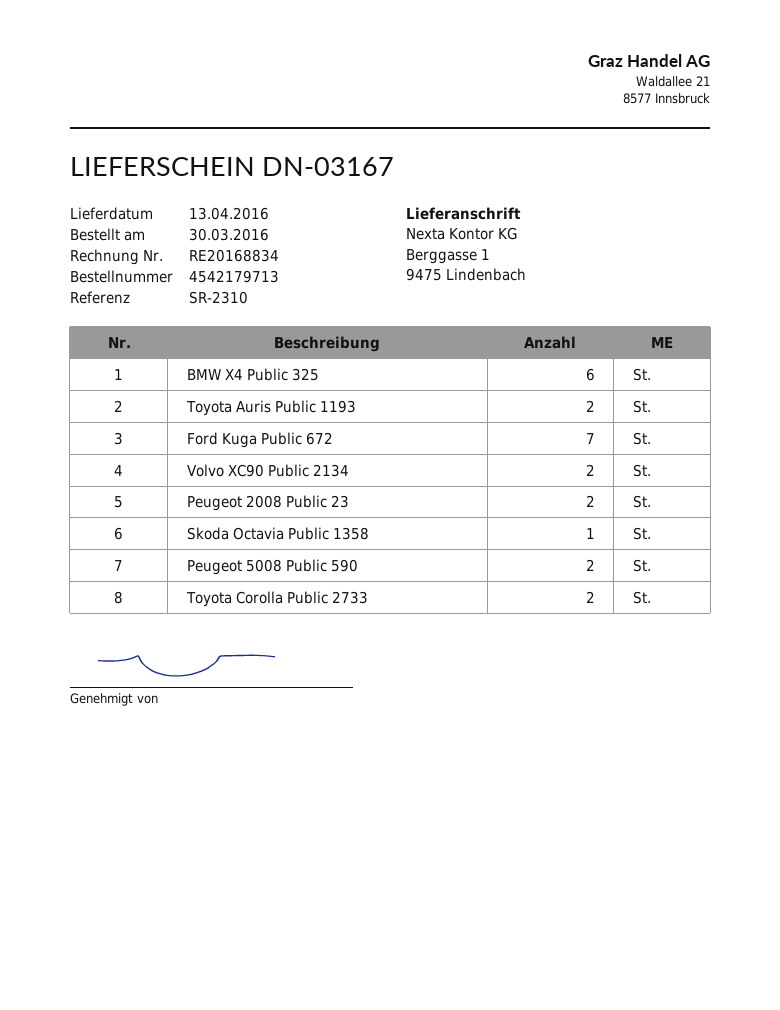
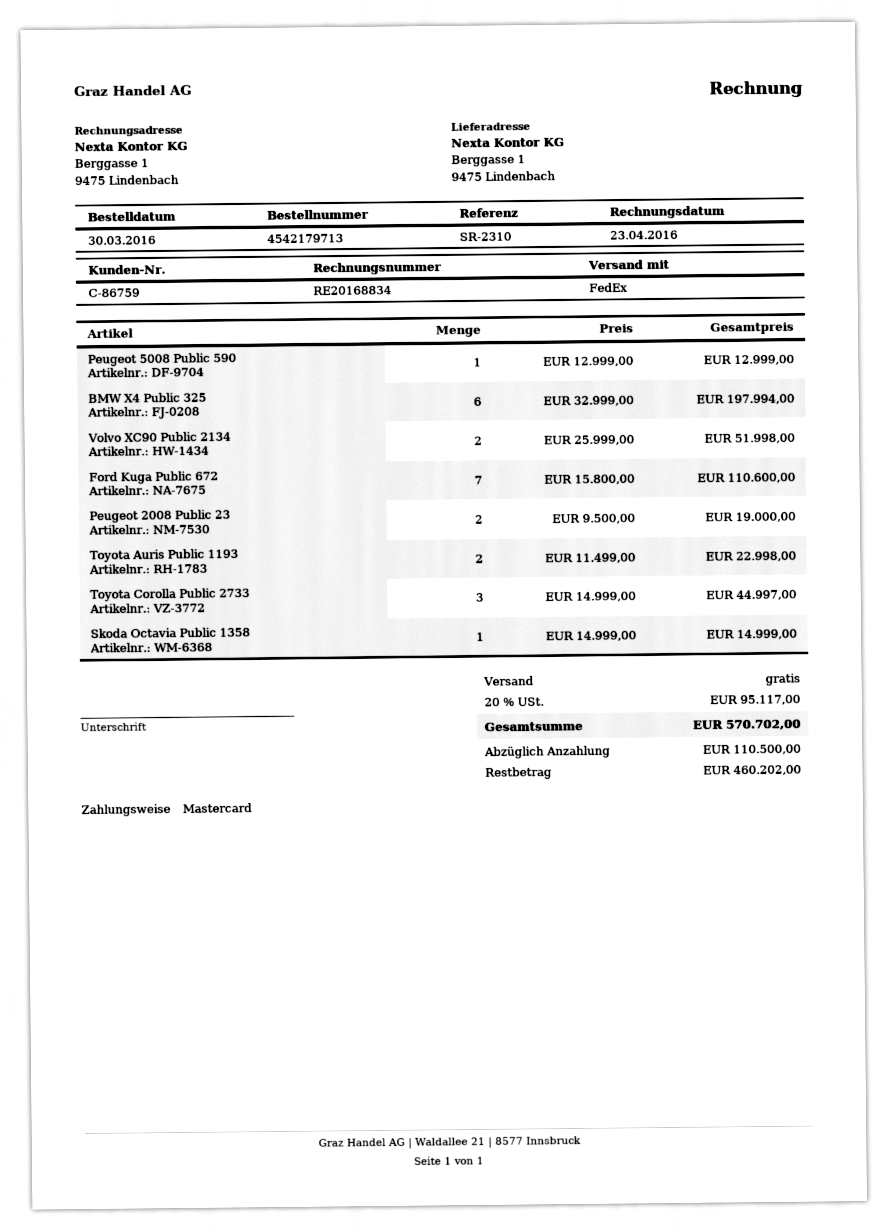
Peugeot 5008 Public 590: 2 -> 1
Toyota Corolla Public 2733: 2 -> 3

